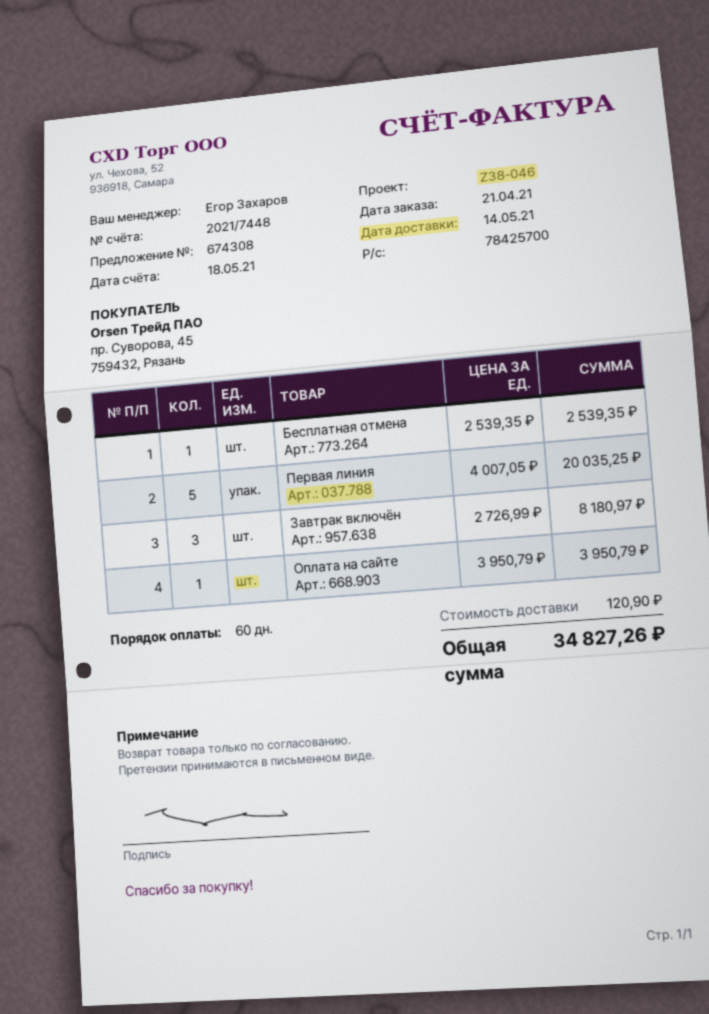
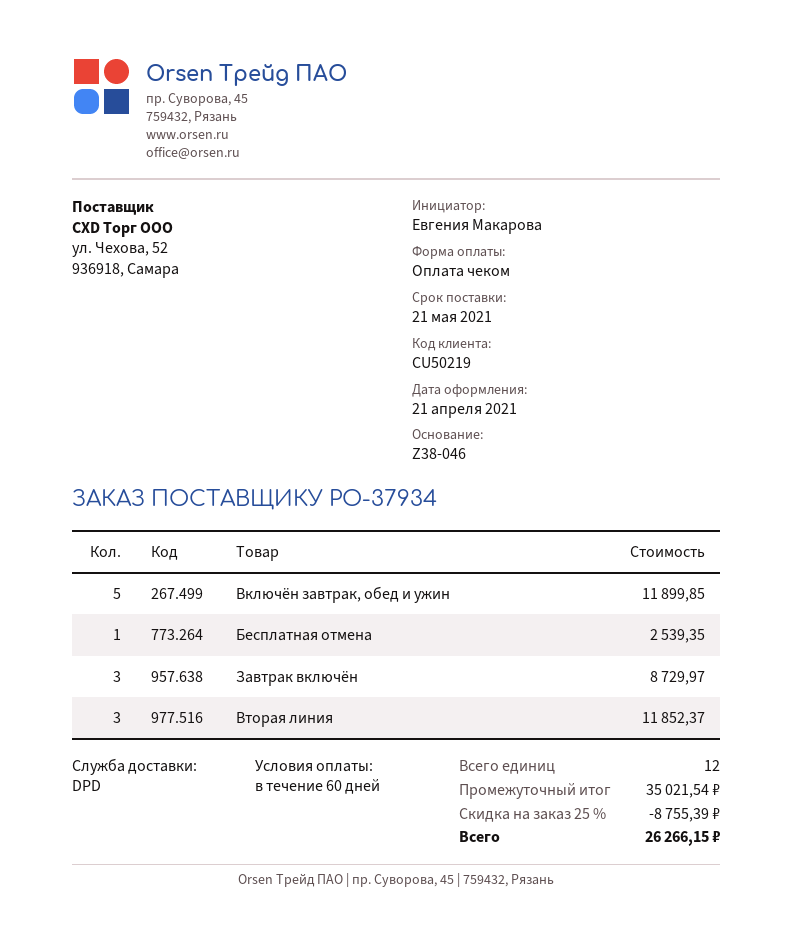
delivery date: 2021-05-14 -> 2021-05-21
Первая линия: 5 for 20035.25 -> none
Завтрак включён: 3 for 8180.97 -> 3 for 8729.97
Оплата на сайте: 1 for 3950.79 -> none
Включён завтрак, обед и ужин: none -> 5 for 11899.85
Вторая линия: none -> 3 for 11852.37
discount: none -> 25% = 8755.39
shipping: 120.90 -> none
total: 34827.26 -> 26266.15

